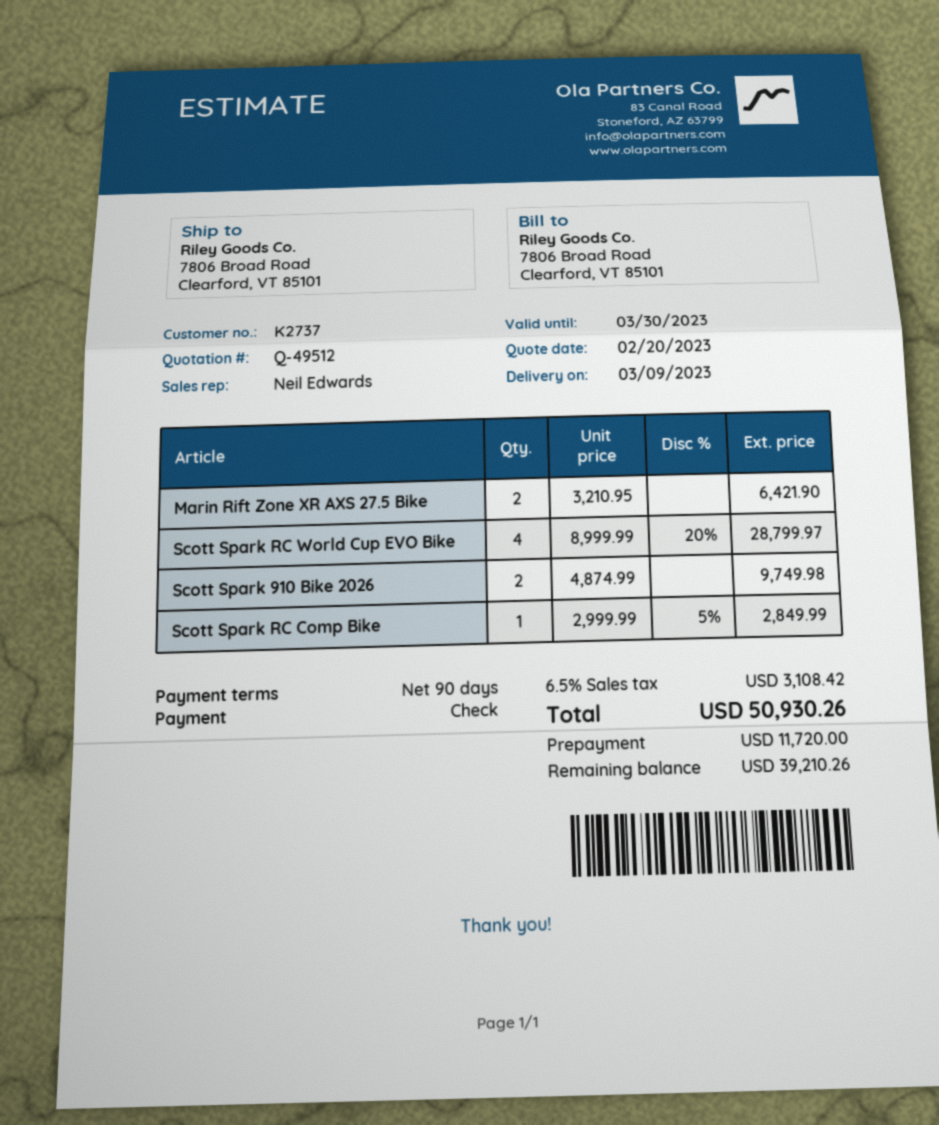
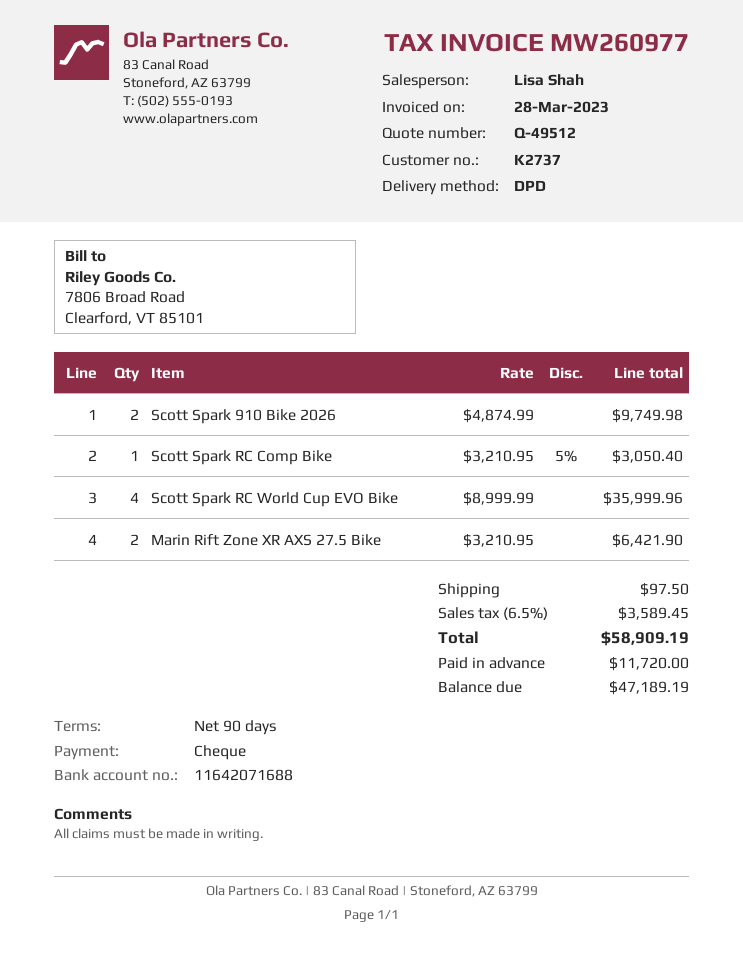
sales rep: Neil Edwards -> Lisa Shah
Scott Spark RC World Cup EVO Bike: 4 x 8999.99 - 20% = 28799.97 -> 4 x 8999.99 = 35999.96
Scott Spark RC Comp Bike: 1 x 2999.99 - 5% = 2849.99 -> 1 x 3210.95 - 5% = 3050.40
shipping: none -> 97.50
tax: 6.5% = 3108.42 -> 6.5% = 3589.45
total: 50930.26 -> 58909.19
balance: 39210.26 -> 47189.19

